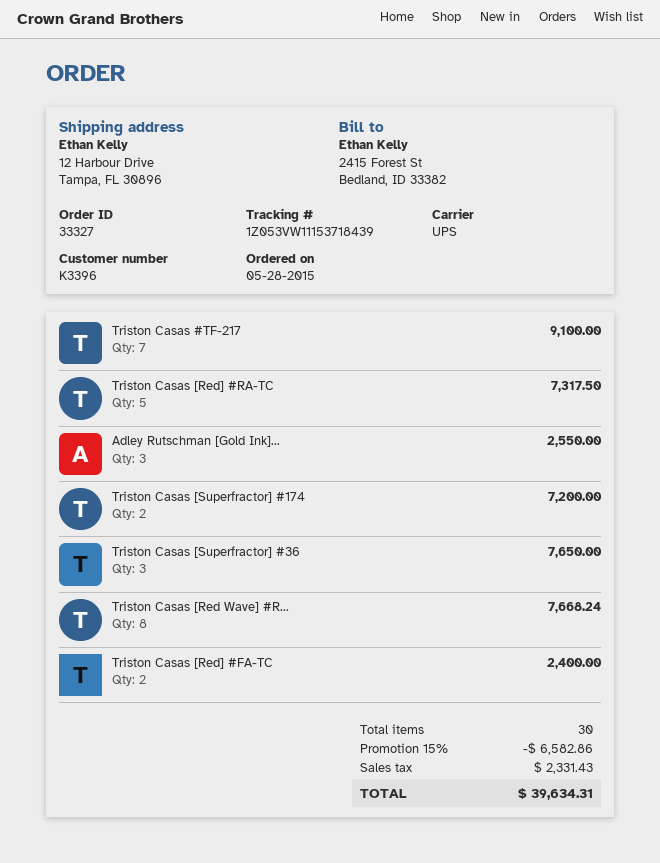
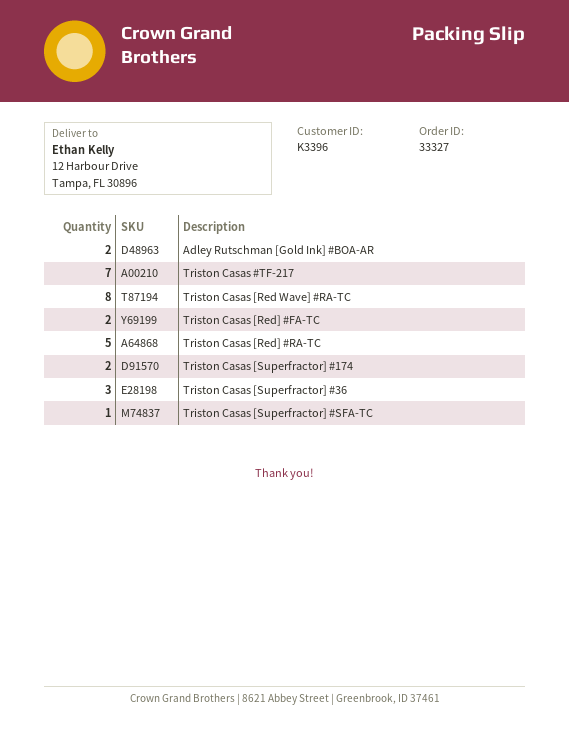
Adley Rutschman [Gold Ink]...: 3 -> 2
Triston Casas [Superfractor] #SFA-TC: none -> 1

